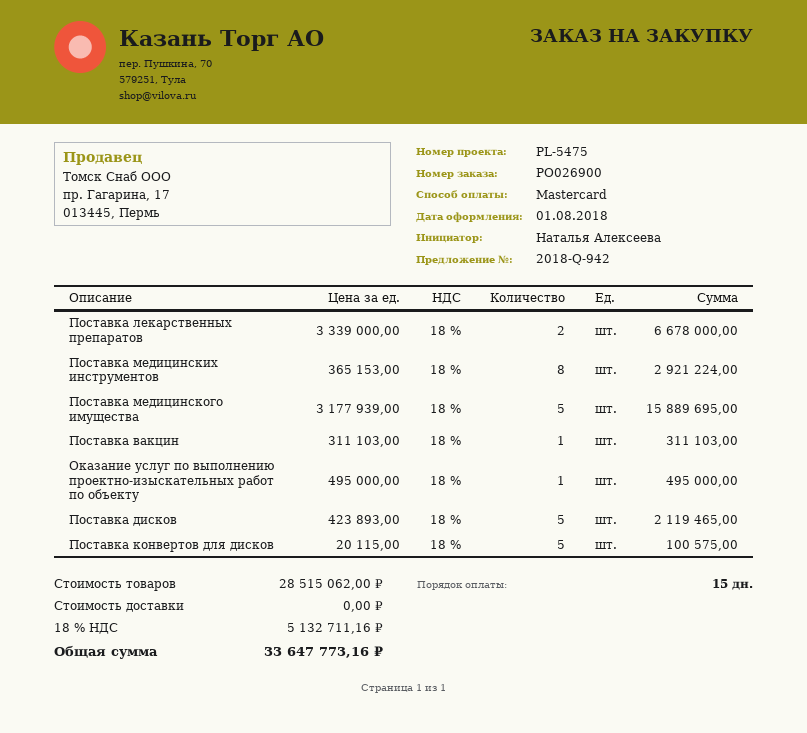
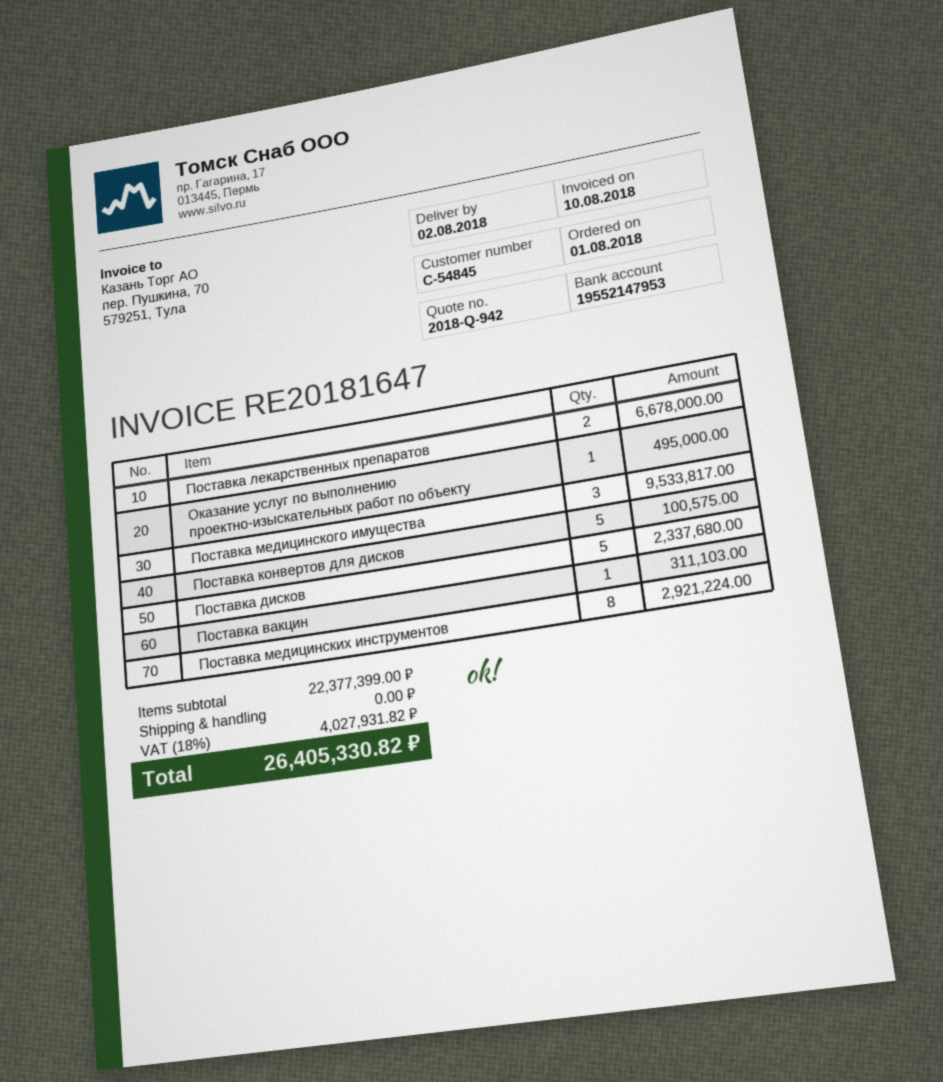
Поставка медицинского имущества: 5 for 15889695.00 -> 3 for 9533817.00
Поставка дисков: 5 for 2119465.00 -> 5 for 2337680.00
subtotal: 28515062.00 -> 22377399.00
tax: 18% = 5132711.16 -> 18% = 4027931.82
total: 33647773.16 -> 26405330.82

